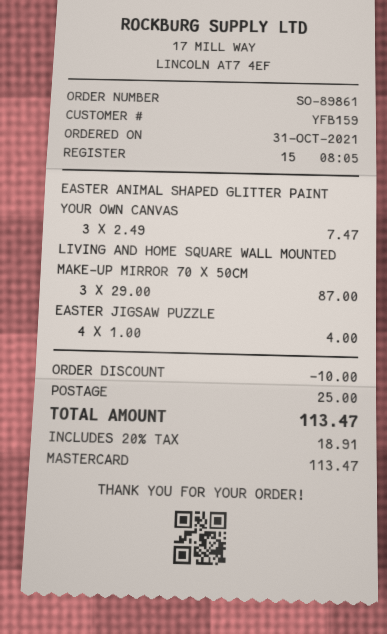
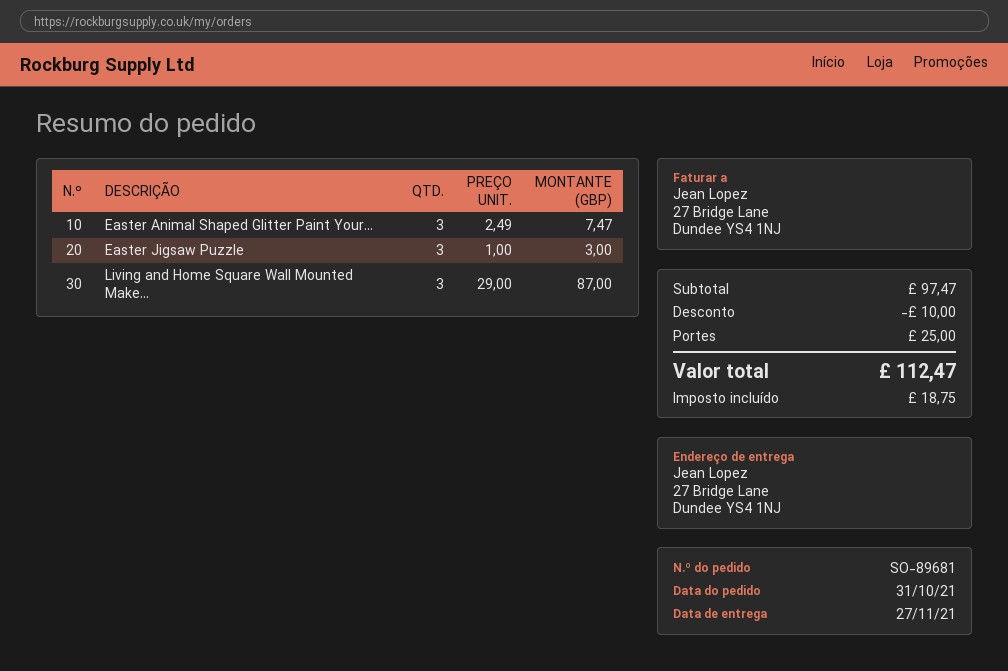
order number: SO-89861 -> SO-89681
EASTER JIGSAW PUZZLE: 4 x 1.00 = 4.00 -> 3 x 1.00 = 3.00
tax: 18.91 -> 18.75
total: 113.47 -> 112.47

